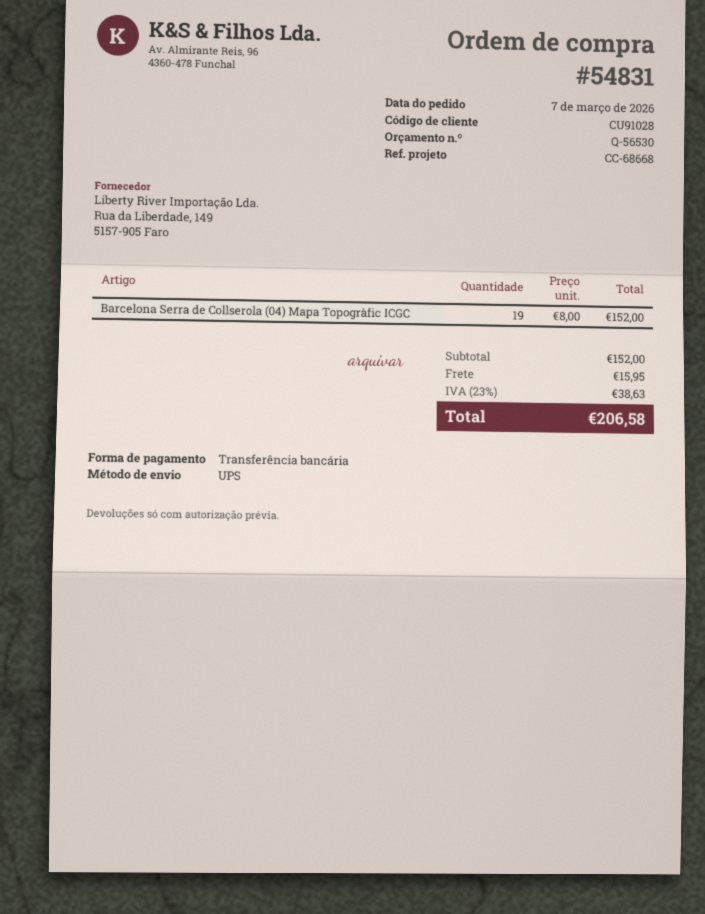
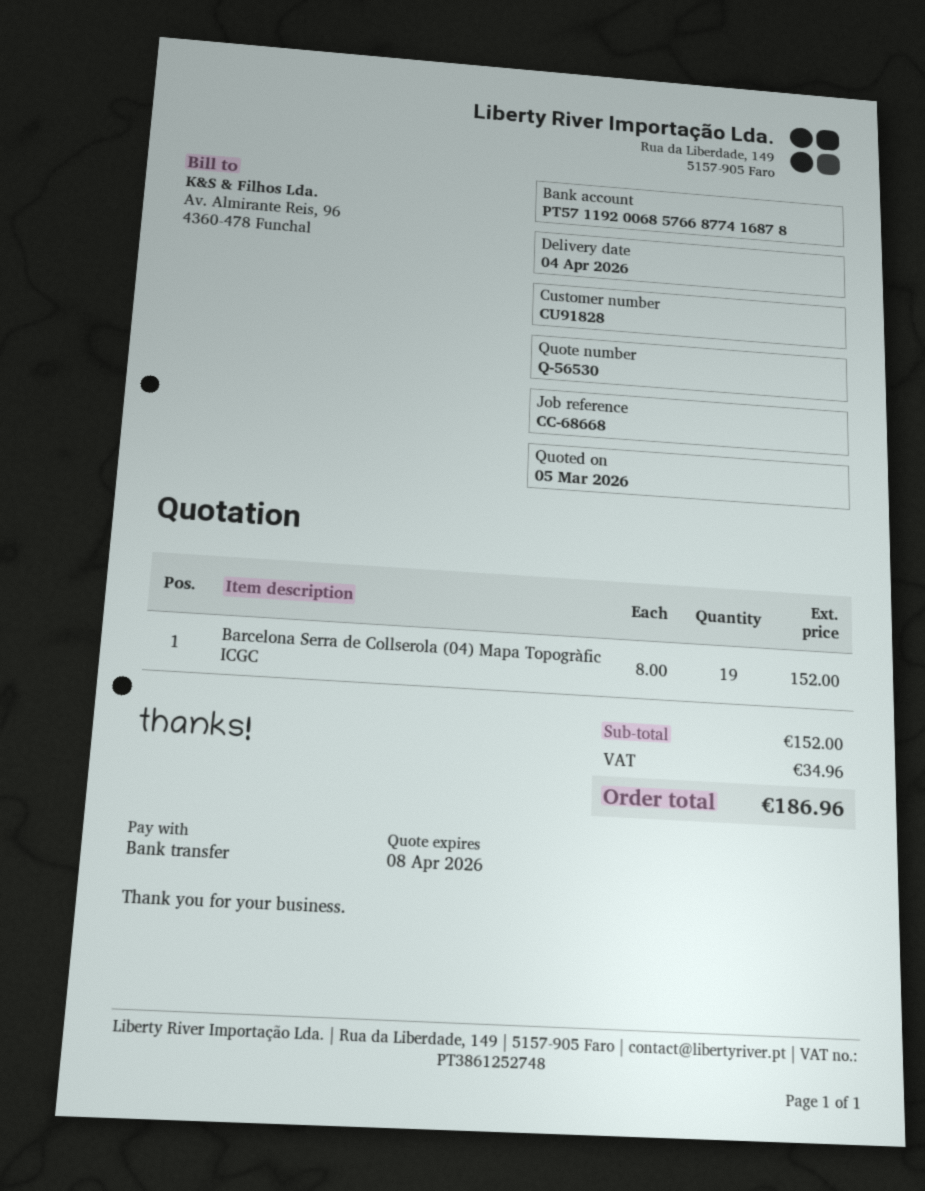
customer number: CU91028 -> CU91828
shipping: 15.95 -> none
tax: 38.63 -> 34.96
total: 206.58 -> 186.96

